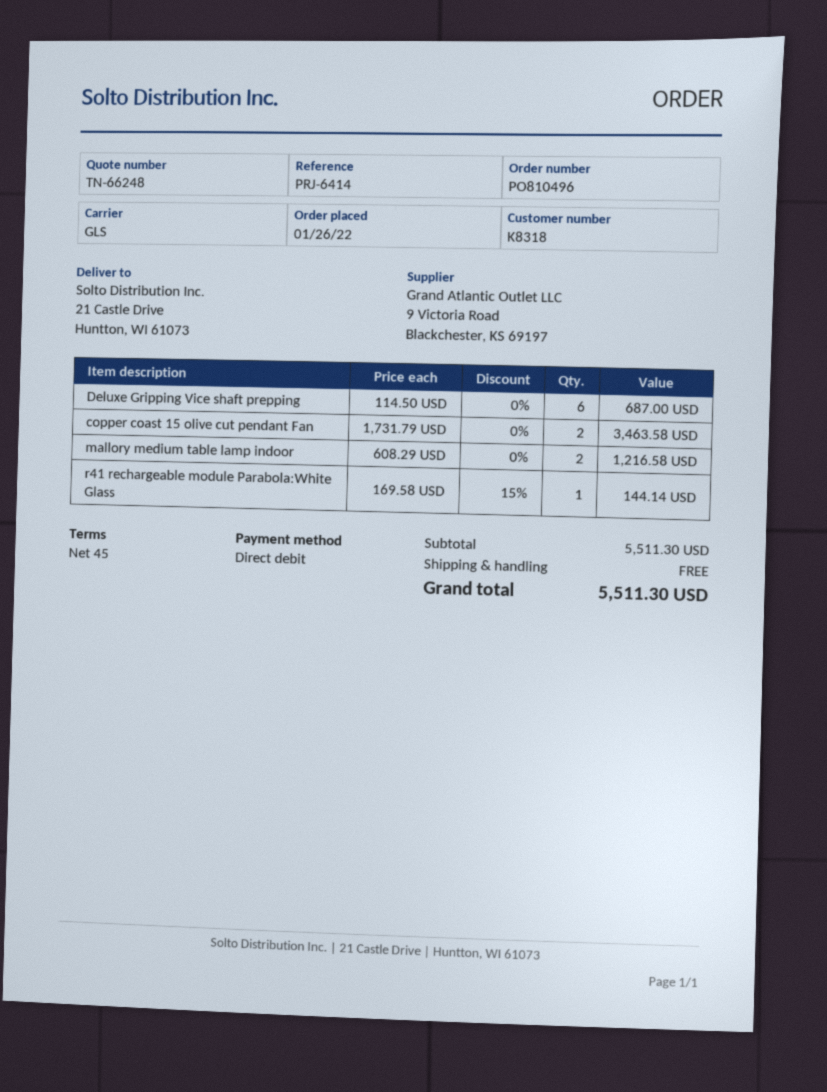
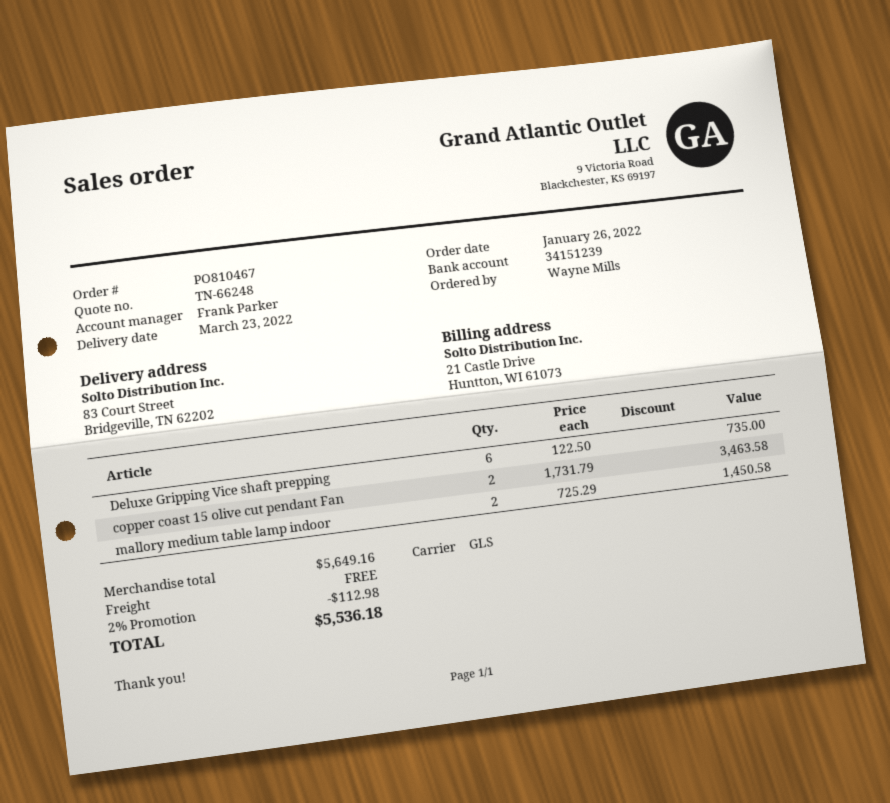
order number: PO810496 -> PO810467
ship to: 21 Castle Drive, Huntton, WI 61073 -> 83 Court Street, Bridgeville, TN 62202
Deluxe Gripping Vice shaft prepping: 6 x 114.50 = 687.00 -> 6 x 122.50 = 735.00
mallory medium table lamp indoor: 2 x 608.29 = 1216.58 -> 2 x 725.29 = 1450.58
r41 rechargeable module Parabola:White Glass: 1 x 169.58 - 15% = 144.14 -> none
subtotal: 5511.30 -> 5649.16
discount: none -> 2% = 112.98
total: 5511.30 -> 5536.18

